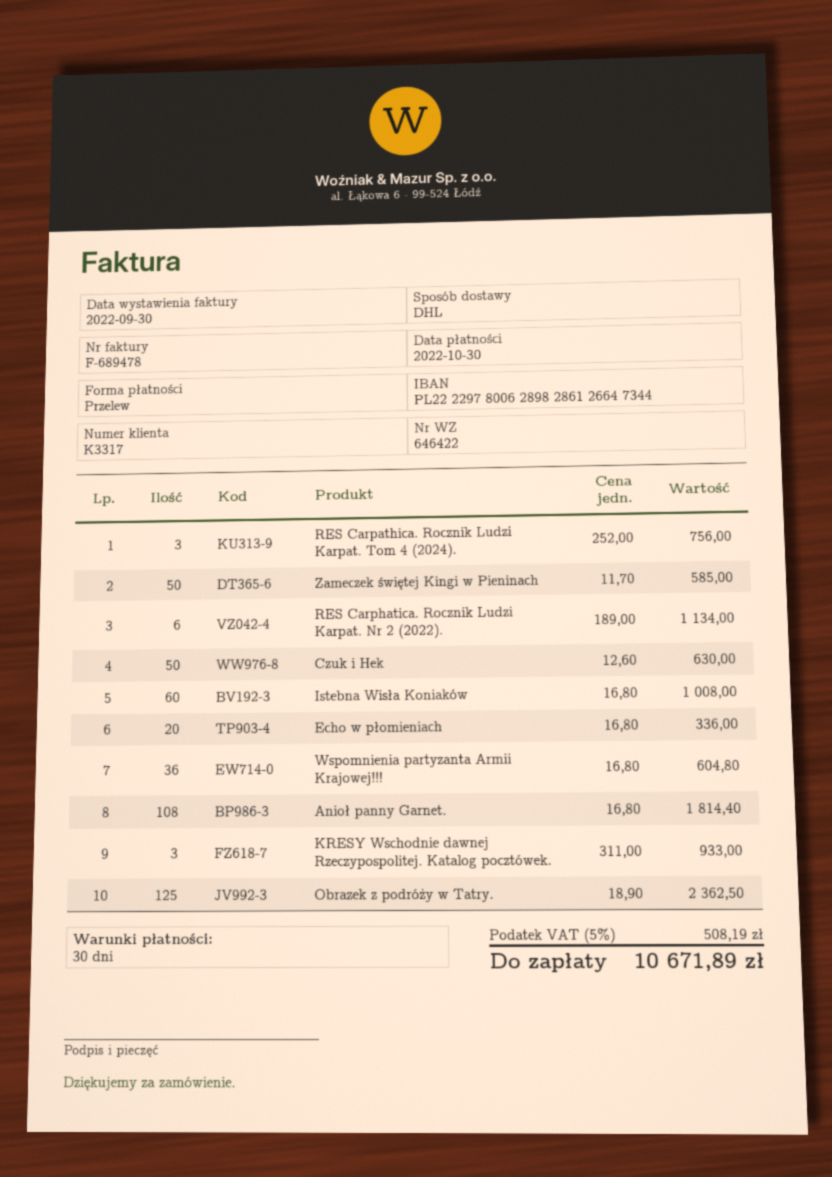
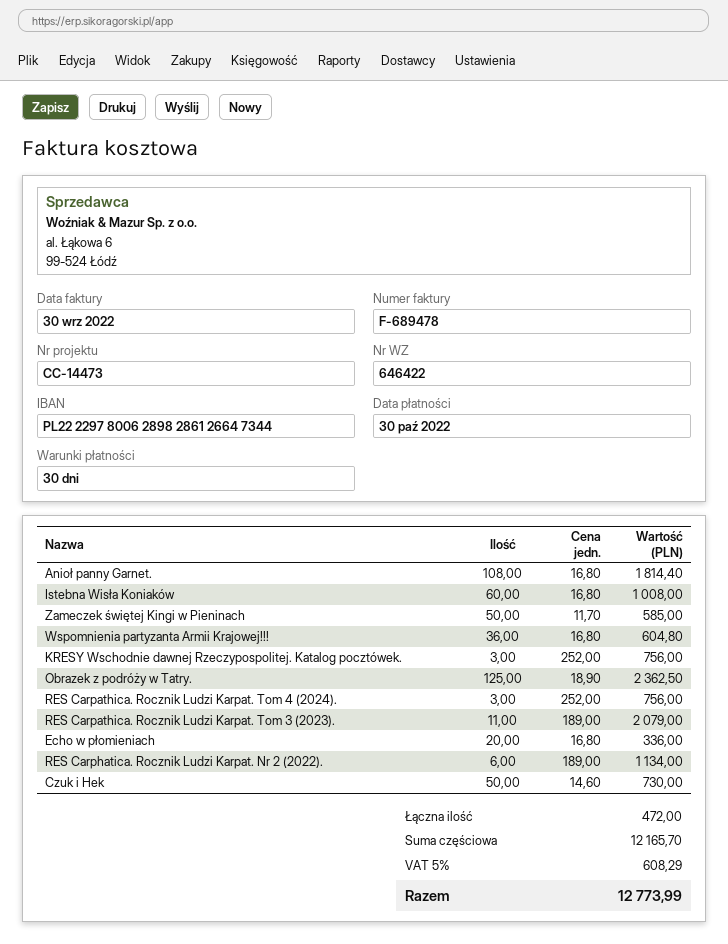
Czuk i Hek: 50 x 12.60 = 630.00 -> 50 x 14.60 = 730.00
KRESY Wschodnie dawnej Rzeczypospolitej. Katalog pocztówek.: 3 x 311.00 = 933.00 -> 3 x 252.00 = 756.00
RES Carpathica. Rocznik Ludzi Karpat. Tom 3 (2023).: none -> 11 x 189.00 = 2079.00
tax: 5% = 508.19 -> 5% = 608.29
total: 10671.89 -> 12773.99

